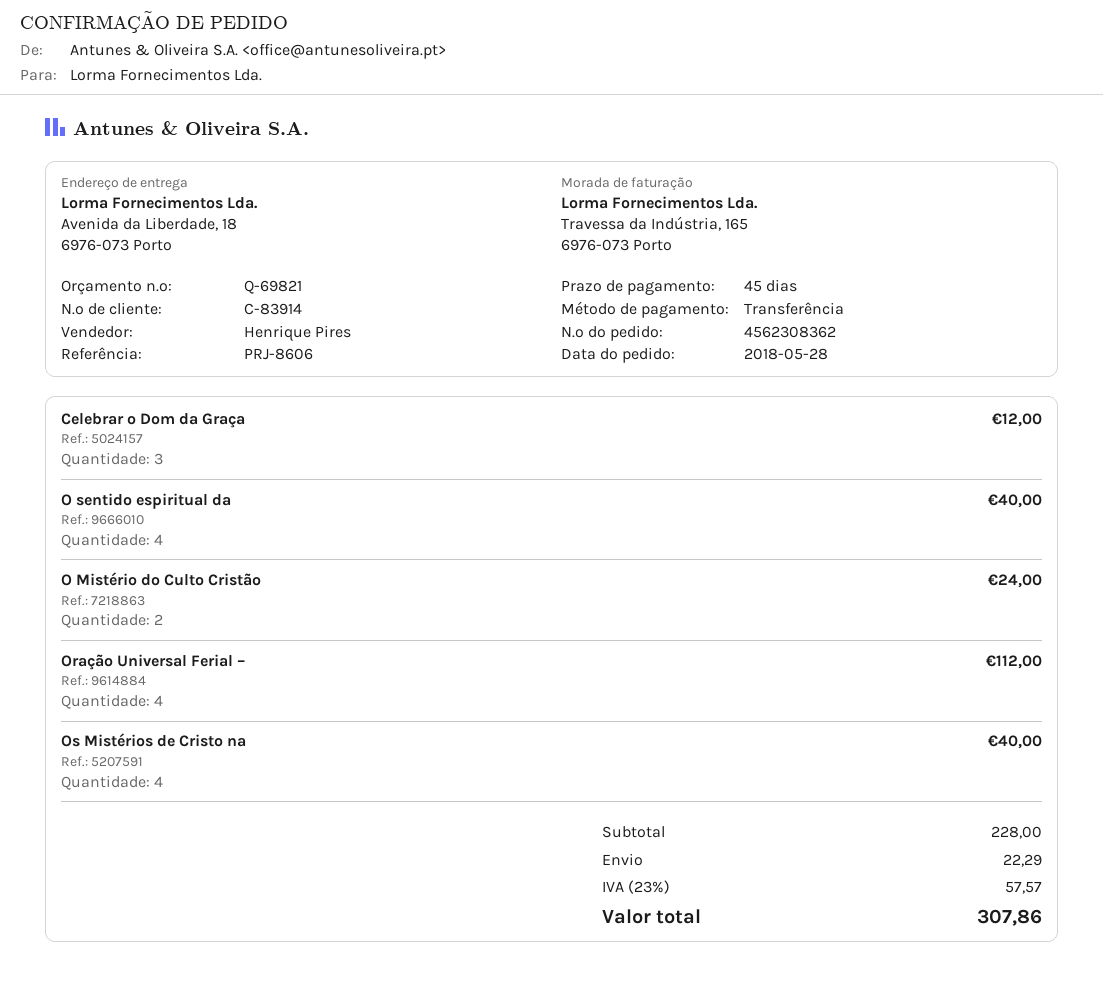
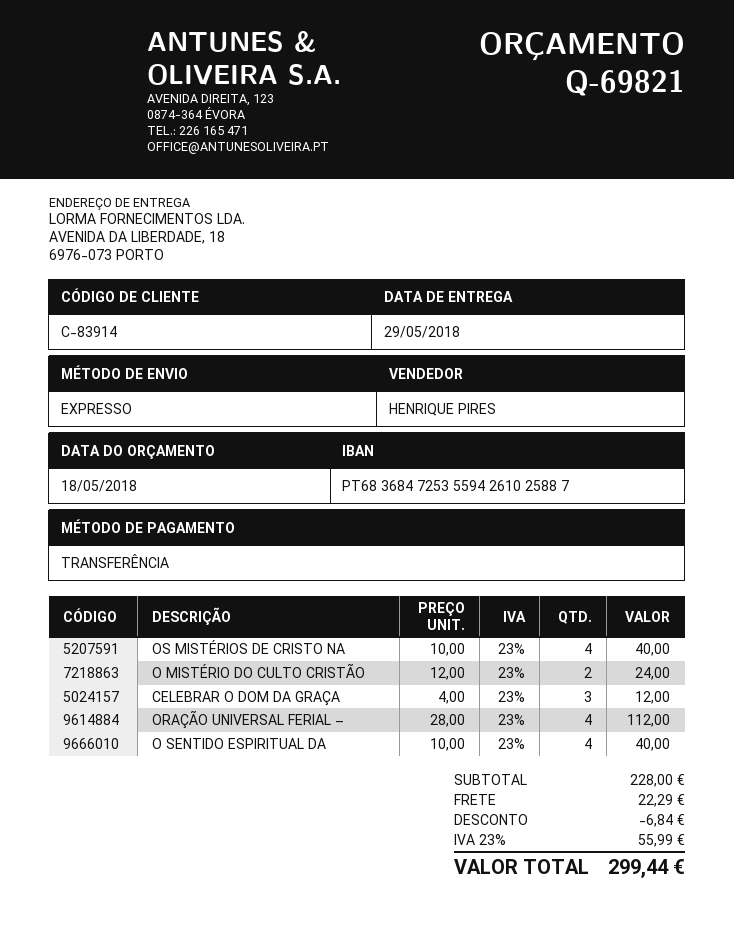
discount: none -> 6.84
tax: 23% = 57.57 -> 23% = 55.99
total: 307.86 -> 299.44

